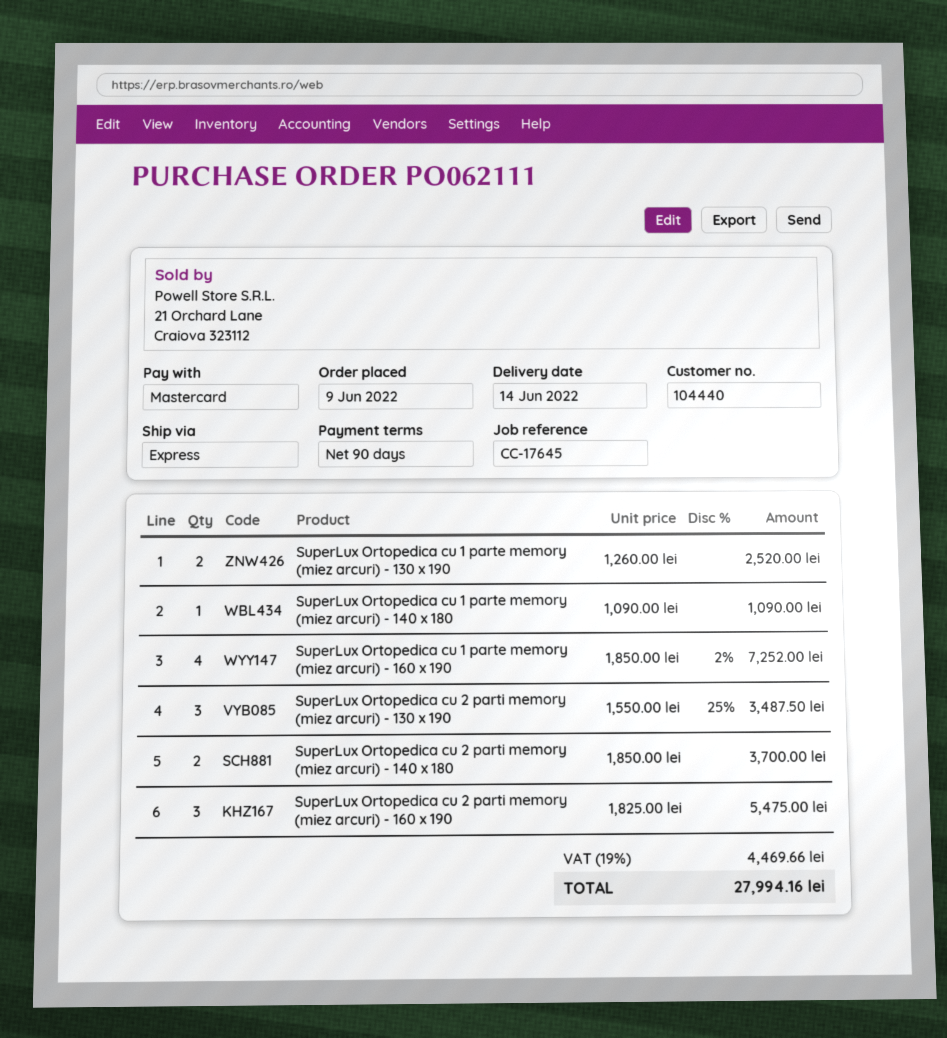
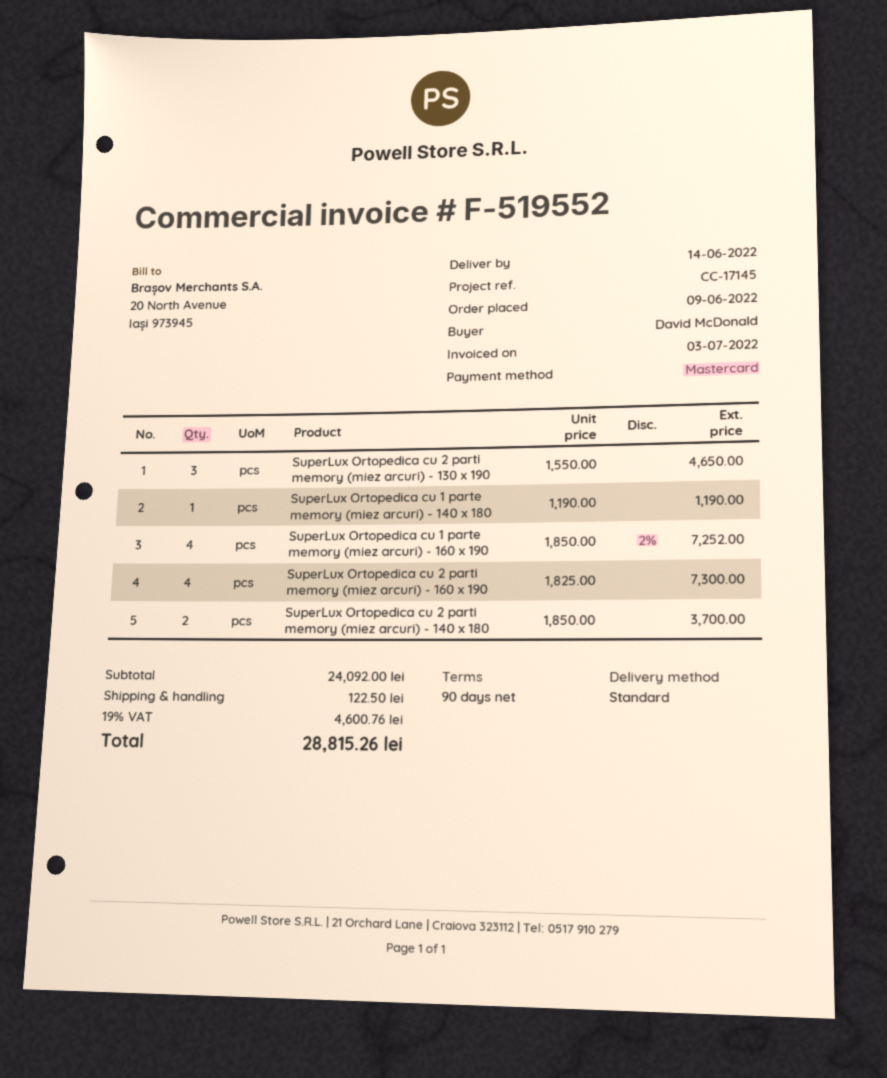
reference: CC-17645 -> CC-17145
shipping method: express -> standard
SuperLux Ortopedica cu 1 parte memory (miez arcuri) - 130 x 190: 2 x 1260.00 = 2520.00 -> none
SuperLux Ortopedica cu 1 parte memory (miez arcuri) - 140 x 180: 1 x 1090.00 = 1090.00 -> 1 x 1190.00 = 1190.00
SuperLux Ortopedica cu 2 parti memory (miez arcuri) - 130 x 190: 3 x 1550.00 - 25% = 3487.50 -> 3 x 1550.00 = 4650.00
SuperLux Ortopedica cu 2 parti memory (miez arcuri) - 160 x 190: 3 x 1825.00 = 5475.00 -> 4 x 1825.00 = 7300.00
shipping: none -> 122.50
tax: 19% = 4469.66 -> 19% = 4600.76
total: 27994.16 -> 28815.26

